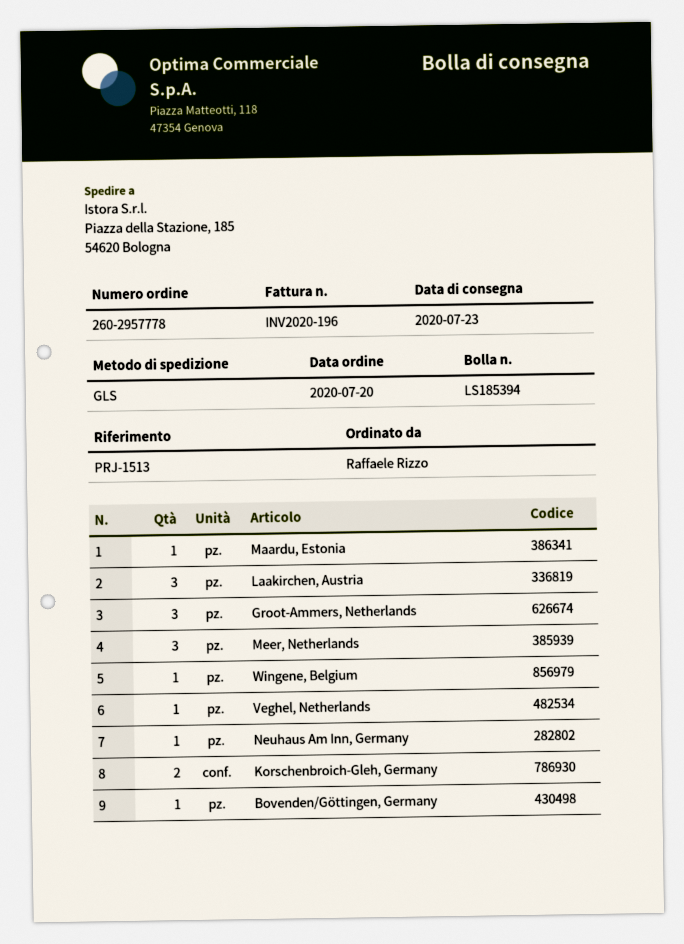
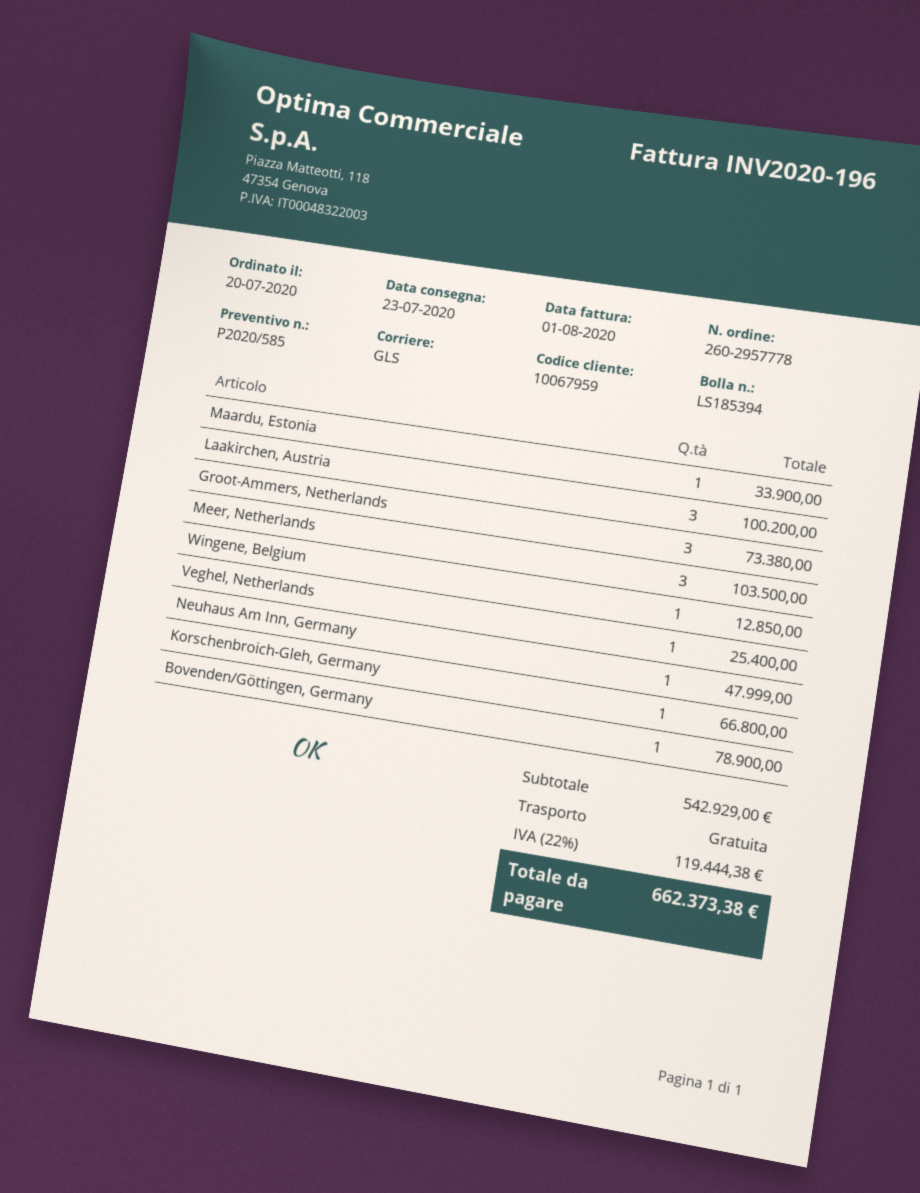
Korschenbroich-Gleh, Germany: 2 -> 1

